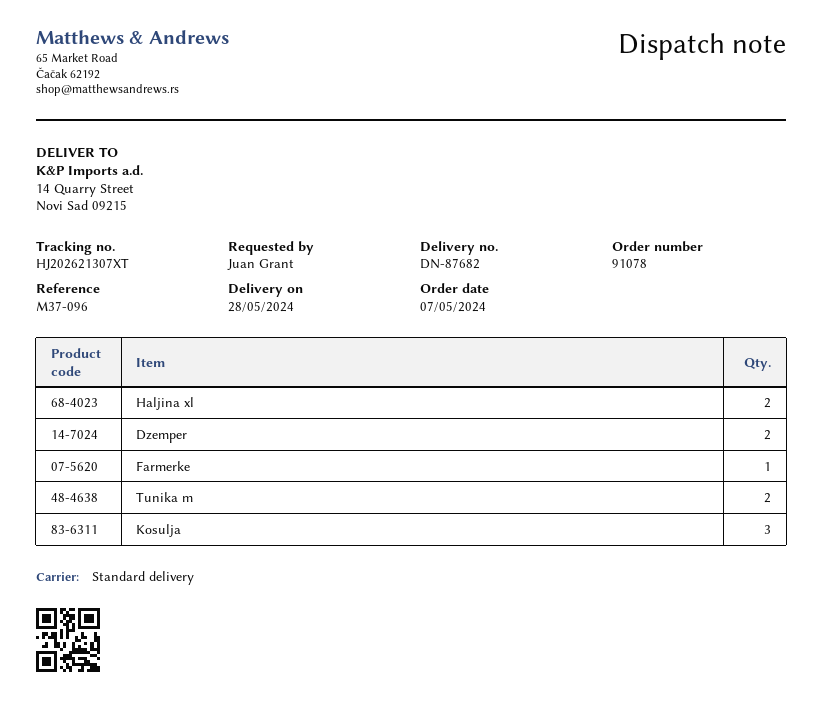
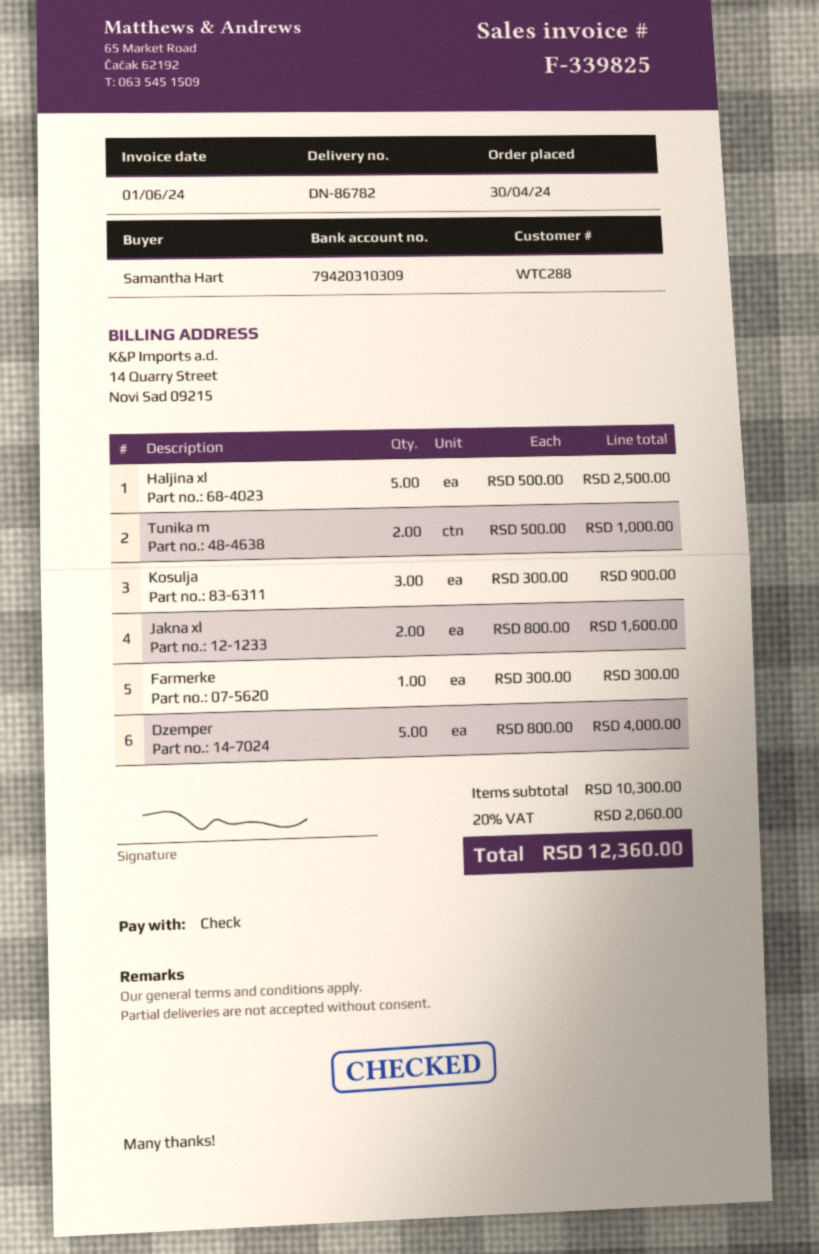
order date: 2024-05-07 -> 2024-04-30
delivery note number: DN-87682 -> DN-86782
ordered by: Juan Grant -> Samantha Hart
Haljina xl: 2 -> 5
Dzemper: 2 -> 5
Jakna xl: none -> 2

